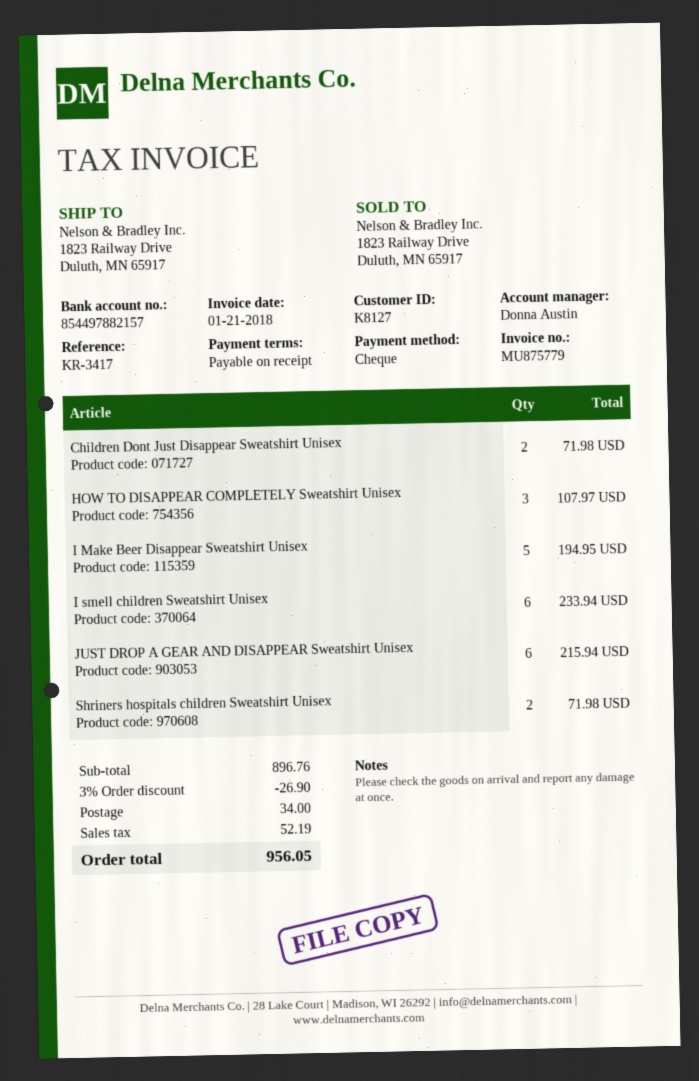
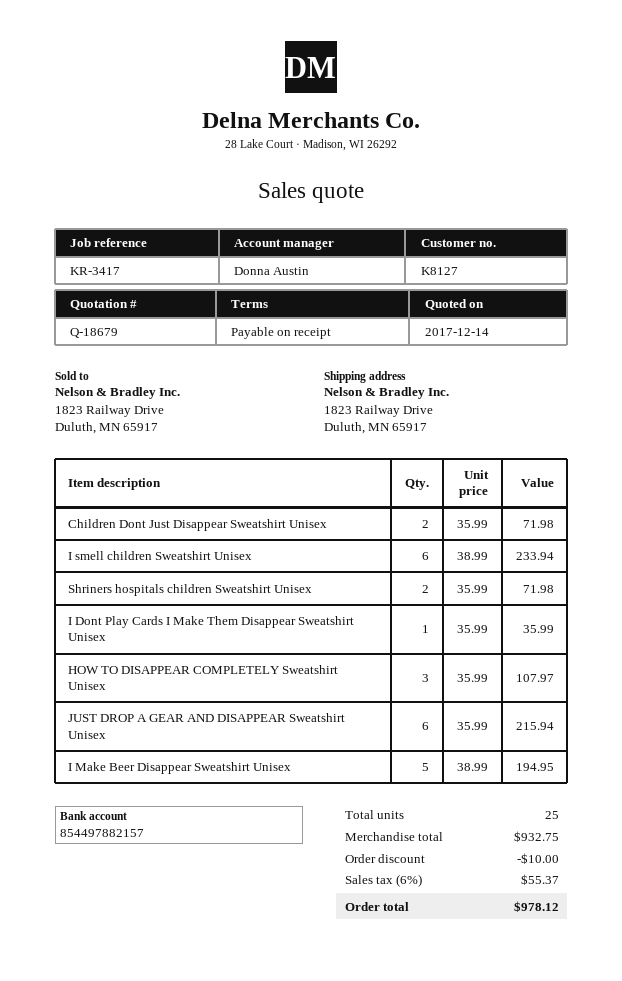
I Dont Play Cards I Make Them Disappear Sweatshirt Unisex: none -> 1 for 35.99
subtotal: 896.76 -> 932.75
discount: 26.90 -> 10.00
shipping: 34.00 -> none
tax: 52.19 -> 55.37
total: 956.05 -> 978.12

